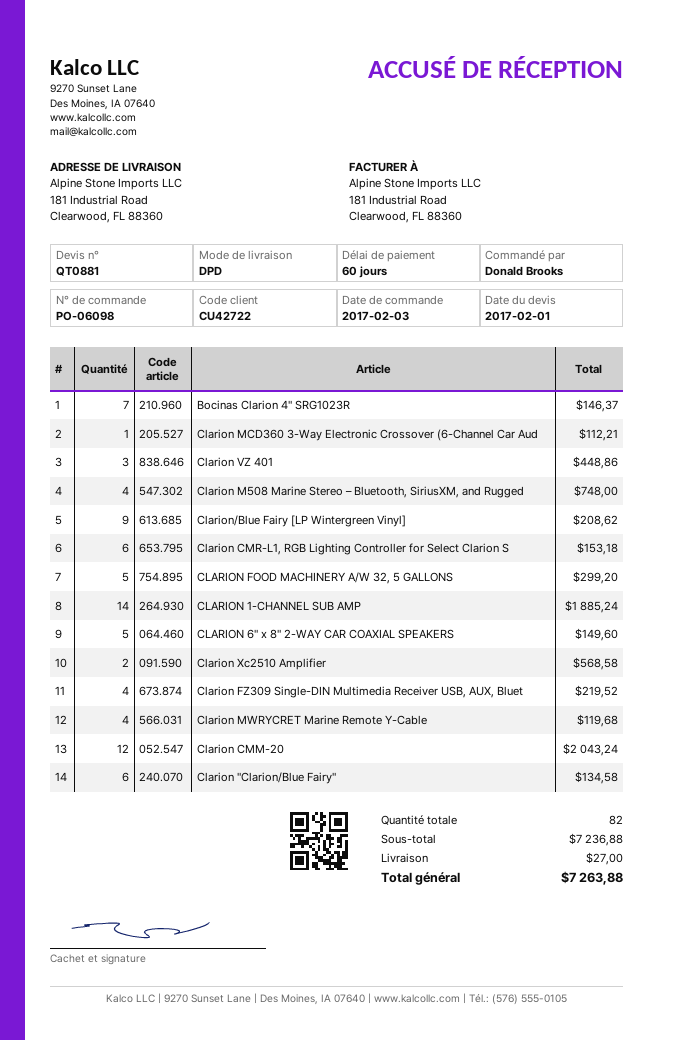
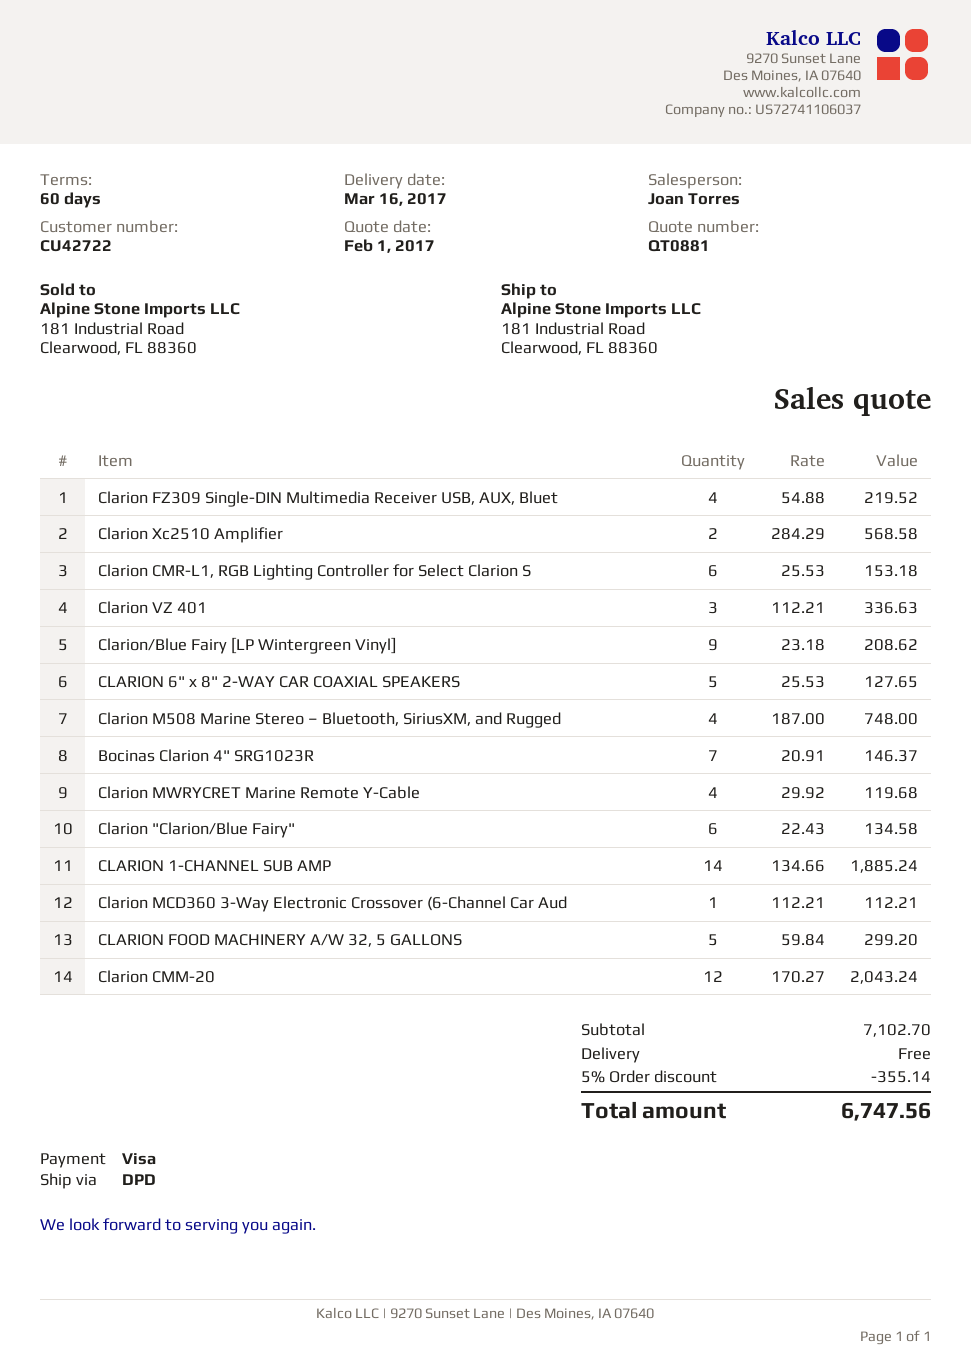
Clarion VZ 401: 3 for 448.86 -> 3 for 336.63
CLARION 6" x 8" 2-WAY CAR COAXIAL SPEAKERS: 5 for 149.60 -> 5 for 127.65
subtotal: 7236.88 -> 7102.70
discount: none -> 5% = 355.14
shipping: 27.00 -> 0.00
total: 7263.88 -> 6747.56

